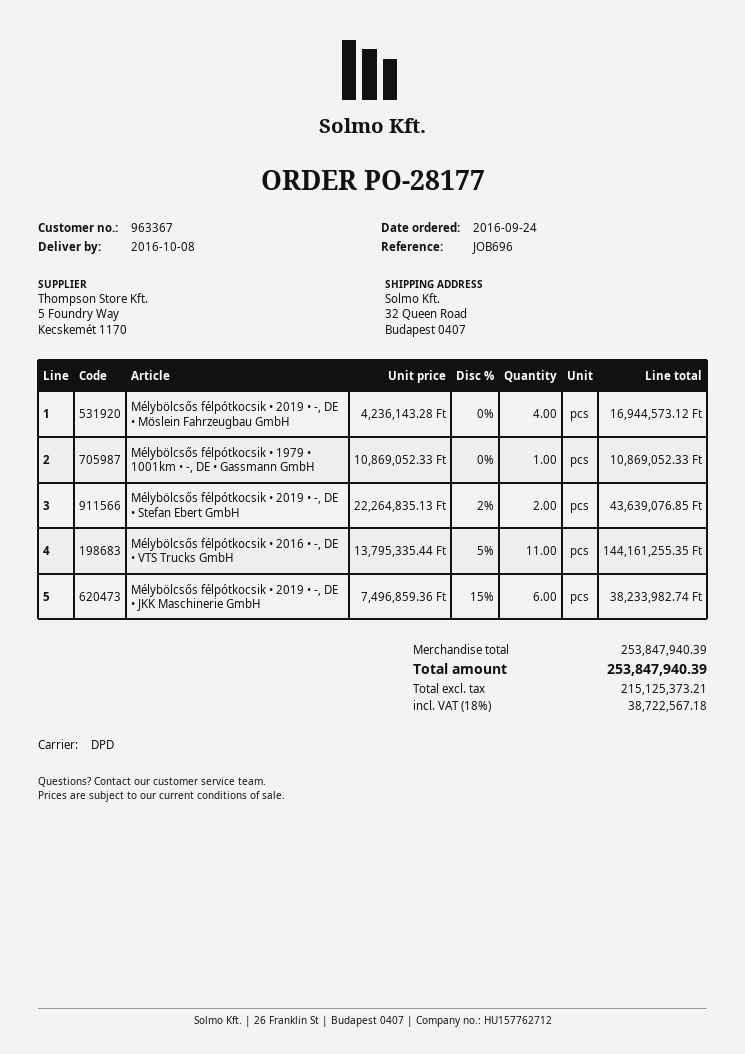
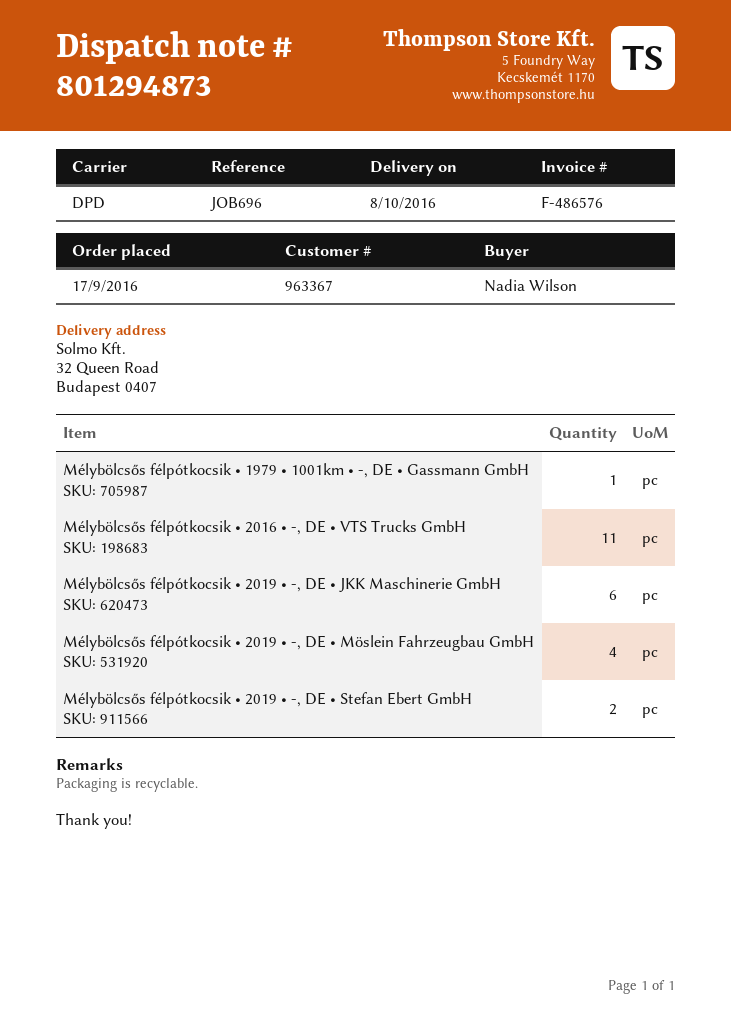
order date: 2016-09-24 -> 2016-09-17

